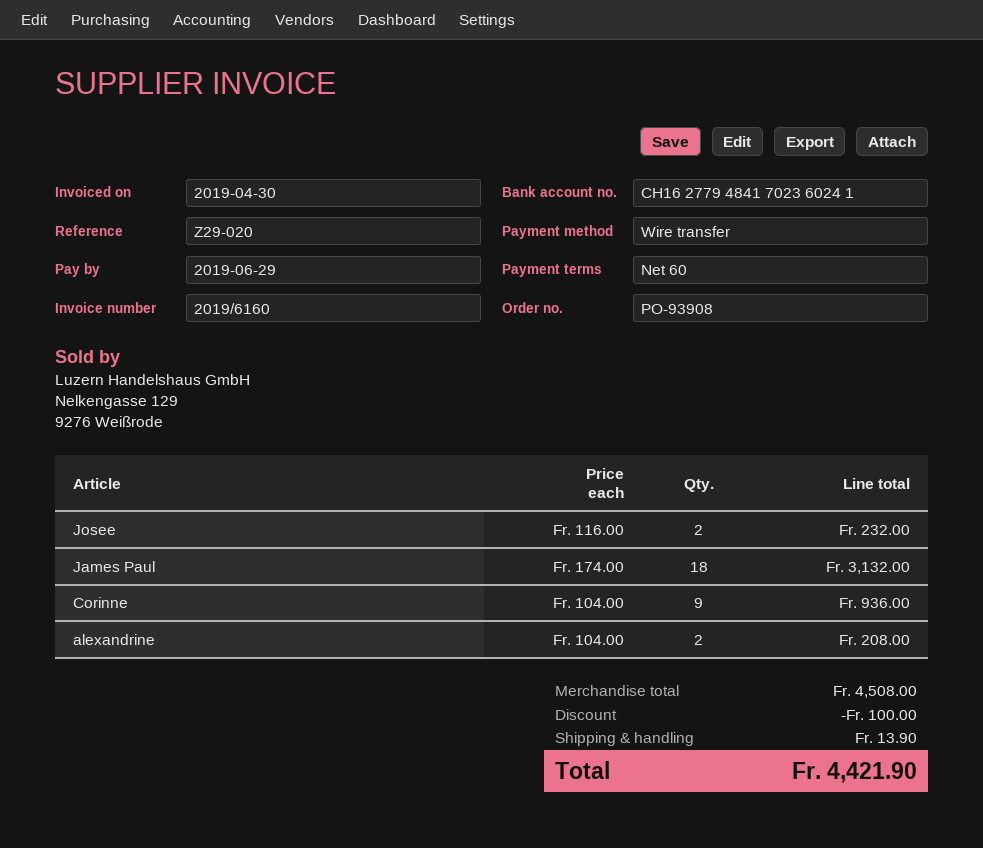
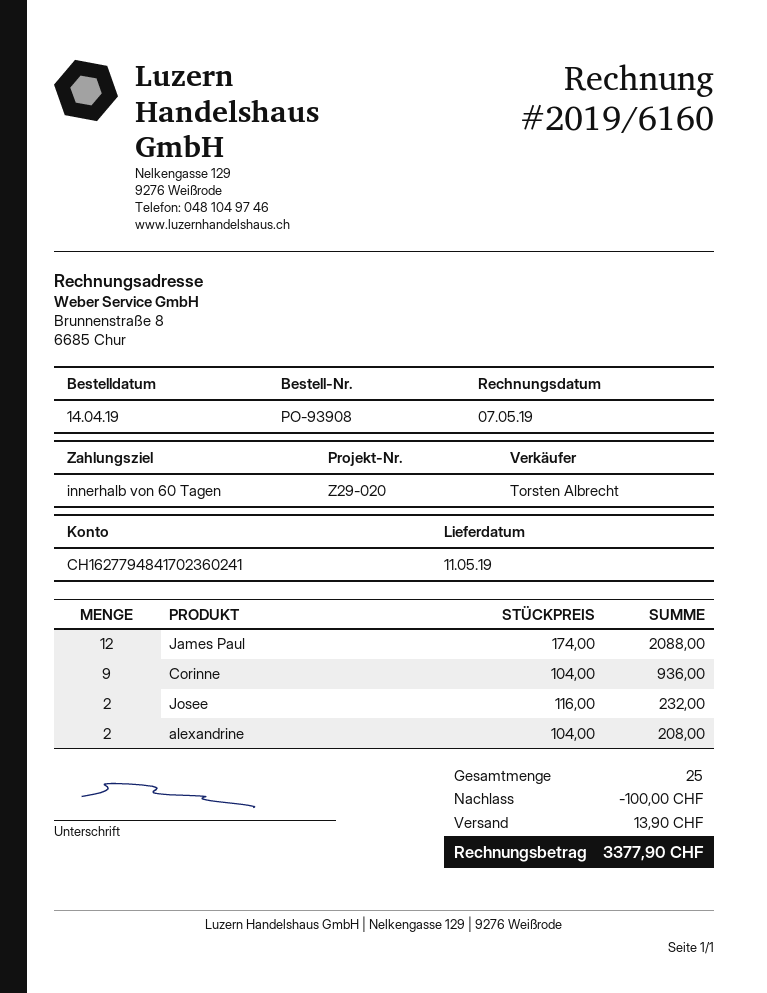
invoice date: 2019-04-30 -> 2019-05-07
James Paul: 18 x 174.00 = 3132.00 -> 12 x 174.00 = 2088.00
total: 4421.90 -> 3377.90

